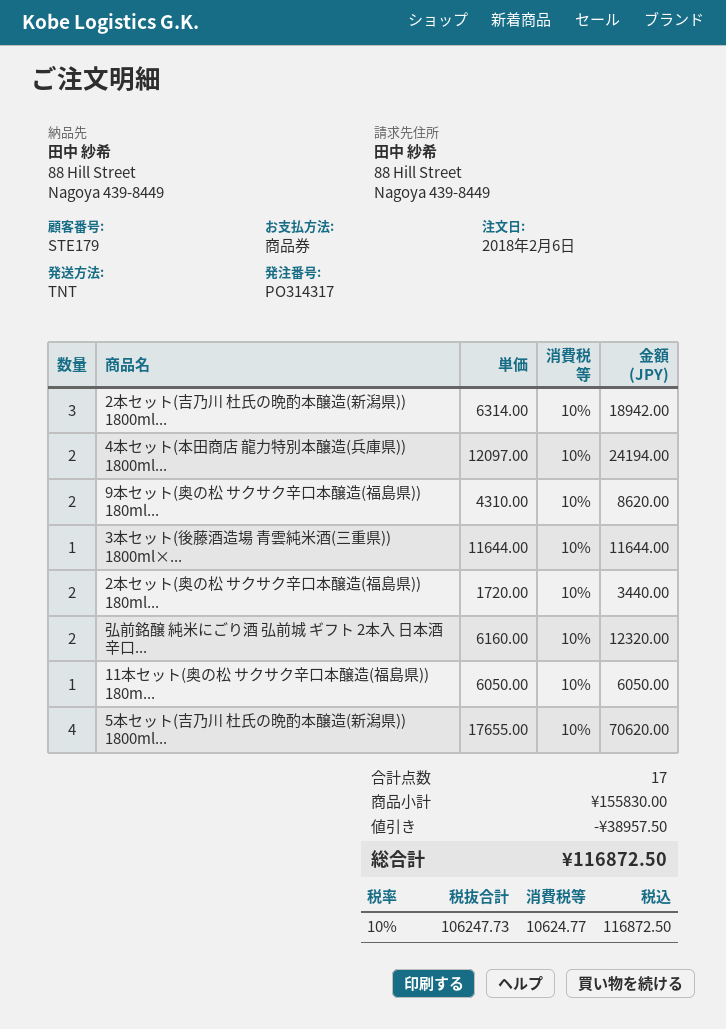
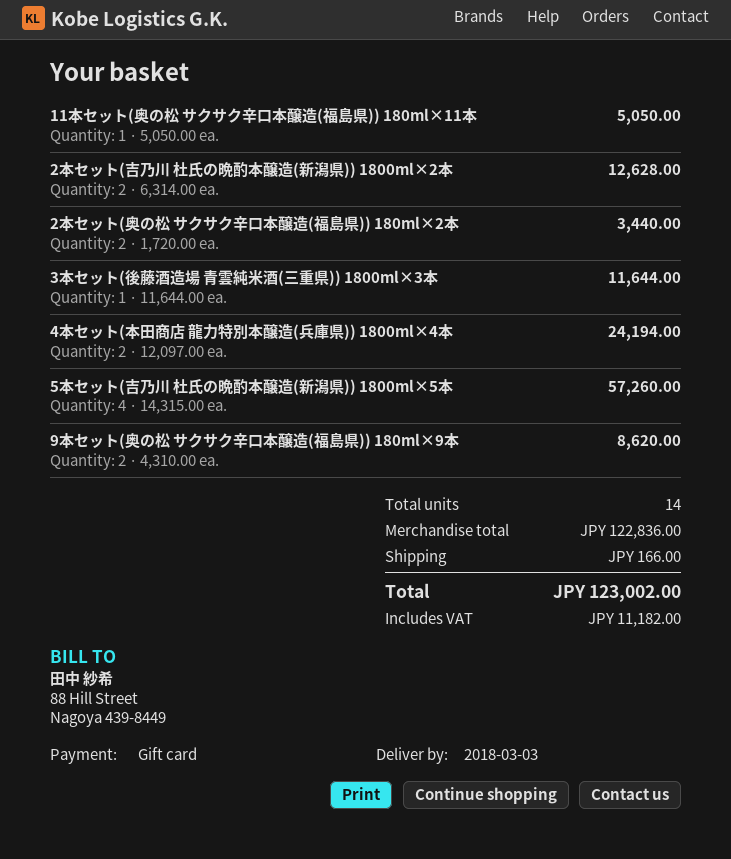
2本セット(吉乃川 杜氏の晩酌本醸造(新潟県)) 1800ml...: 3 x 6314.00 = 18942.00 -> 2 x 6314.00 = 12628.00
弘前銘醸 純米にごり酒 弘前城 ギフト 2本入 日本酒 辛口...: 2 x 6160.00 = 12320.00 -> none
11本セット(奥の松 サクサク辛口本醸造(福島県)) 180m...: 1 x 6050.00 = 6050.00 -> 1 x 5050.00 = 5050.00
5本セット(吉乃川 杜氏の晩酌本醸造(新潟県)) 1800ml...: 4 x 17655.00 = 70620.00 -> 4 x 14315.00 = 57260.00
total quantity: 17 -> 14
subtotal: 155830.00 -> 122836.00
discount: 38957.50 -> none
shipping: none -> 166.00
tax: 10624.77 -> 11182.00
total: 116872.50 -> 123002.00

